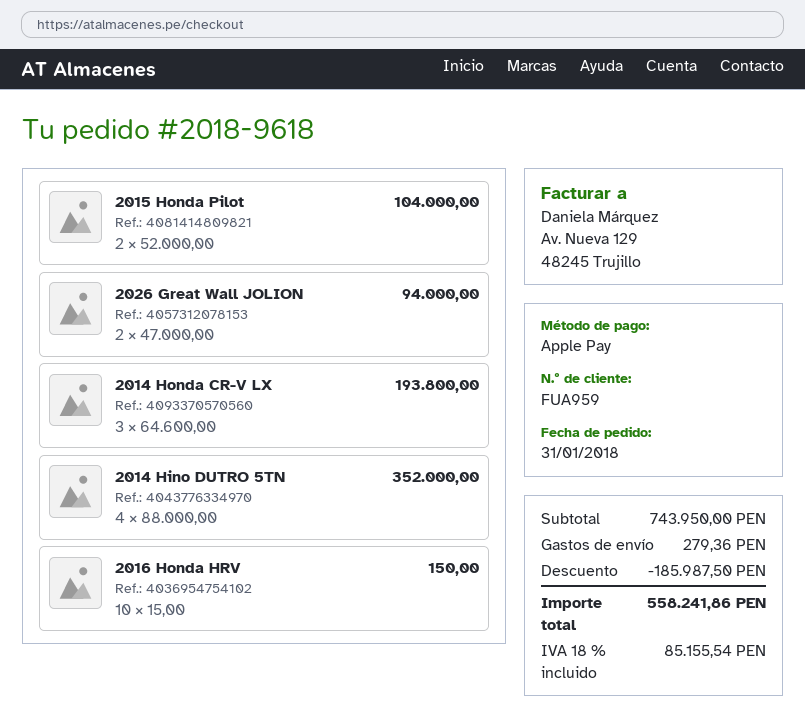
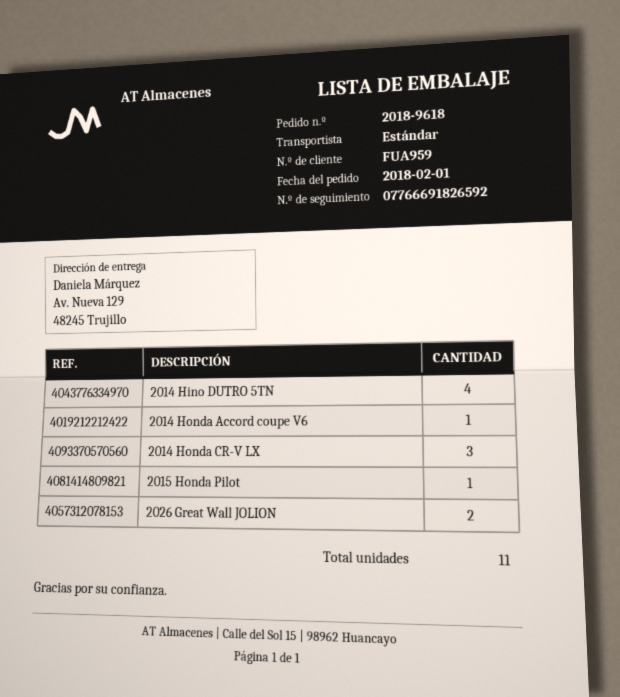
order date: 2018-01-31 -> 2018-02-01
2015 Honda Pilot: 2 -> 1
2016 Honda HRV: 10 -> none
2014 Honda Accord coupe V6: none -> 1

